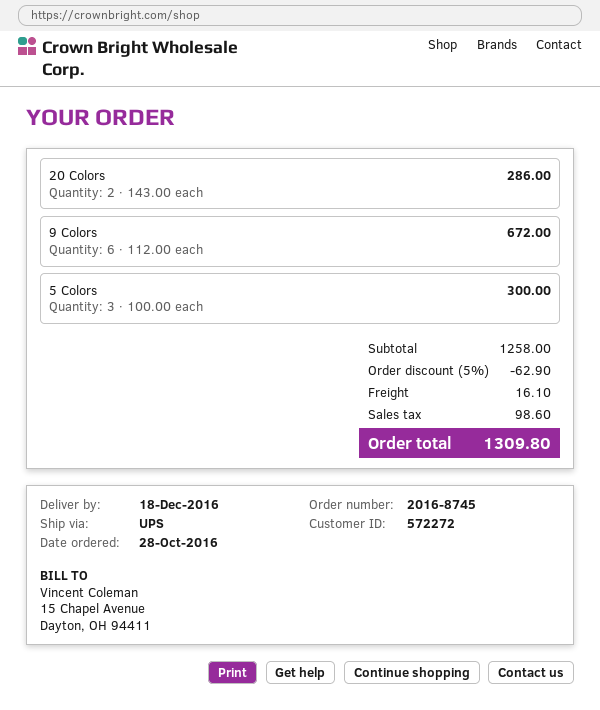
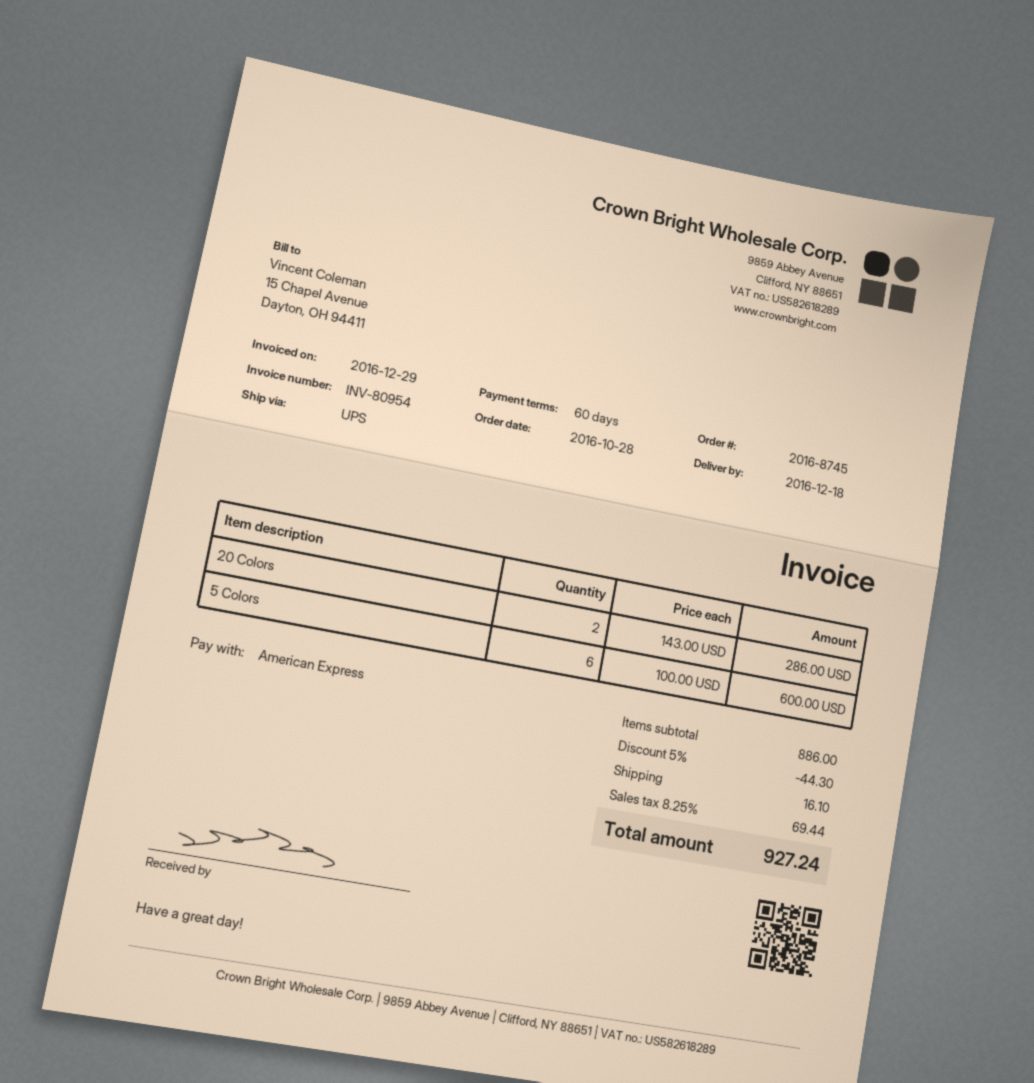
9 Colors: 6 x 112.00 = 672.00 -> none
5 Colors: 3 x 100.00 = 300.00 -> 6 x 100.00 = 600.00
subtotal: 1258.00 -> 886.00
discount: 5% = 62.90 -> 5% = 44.30
tax: 98.60 -> 69.44
total: 1309.80 -> 927.24

